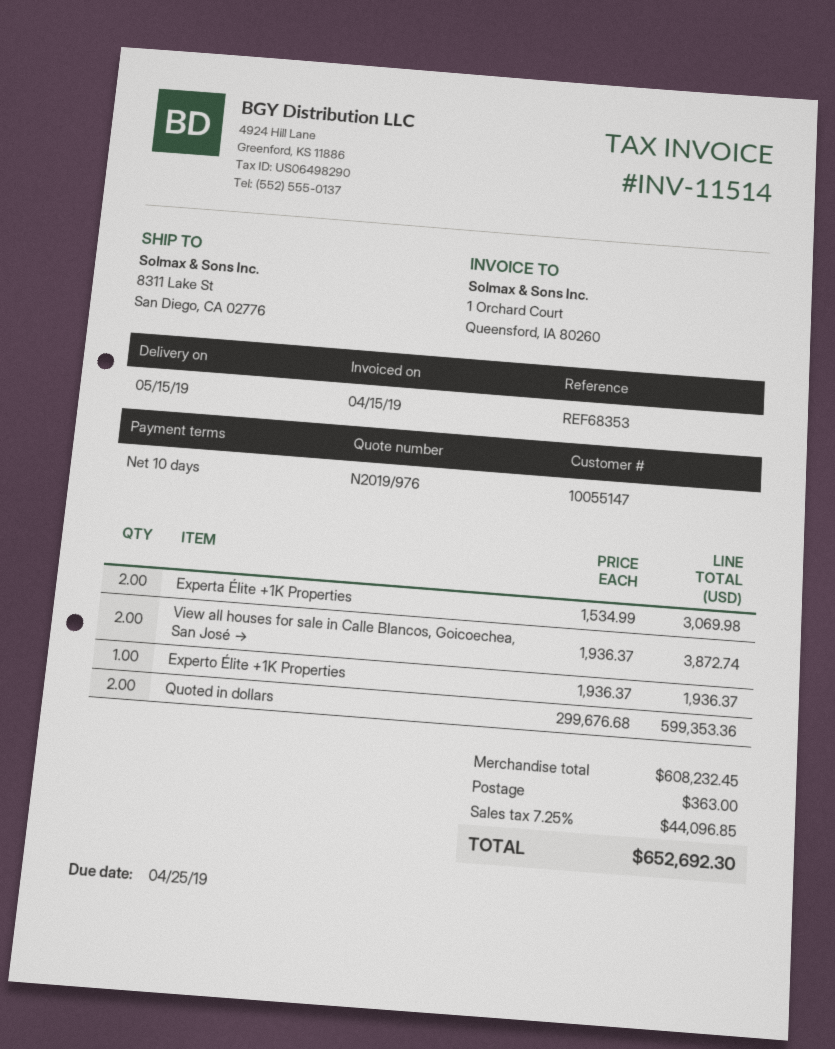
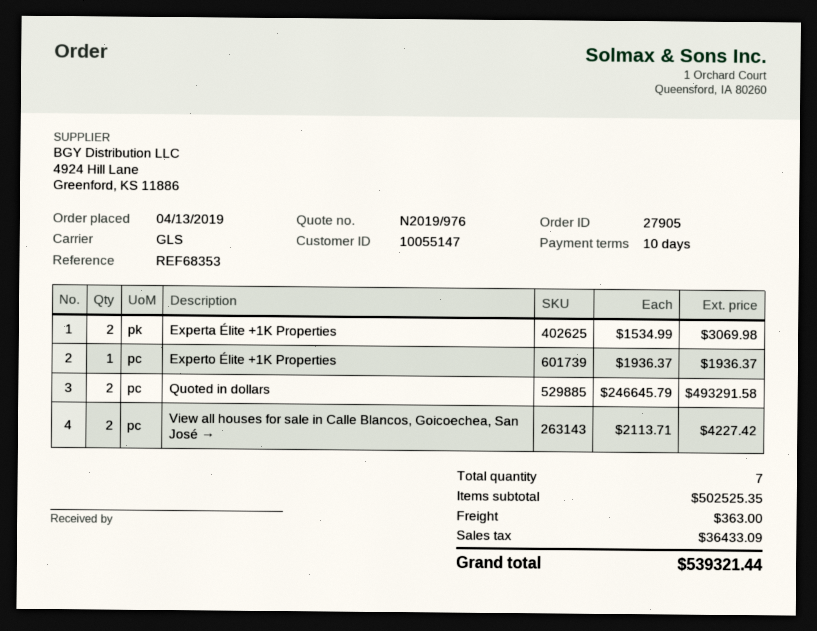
View all houses for sale in Calle Blancos, Goicoechea, San José →: 2 x 1936.37 = 3872.74 -> 2 x 2113.71 = 4227.42
Quoted in dollars: 2 x 299676.68 = 599353.36 -> 2 x 246645.79 = 493291.58
subtotal: 608232.45 -> 502525.35
tax: 44096.85 -> 36433.09
total: 652692.30 -> 539321.44

